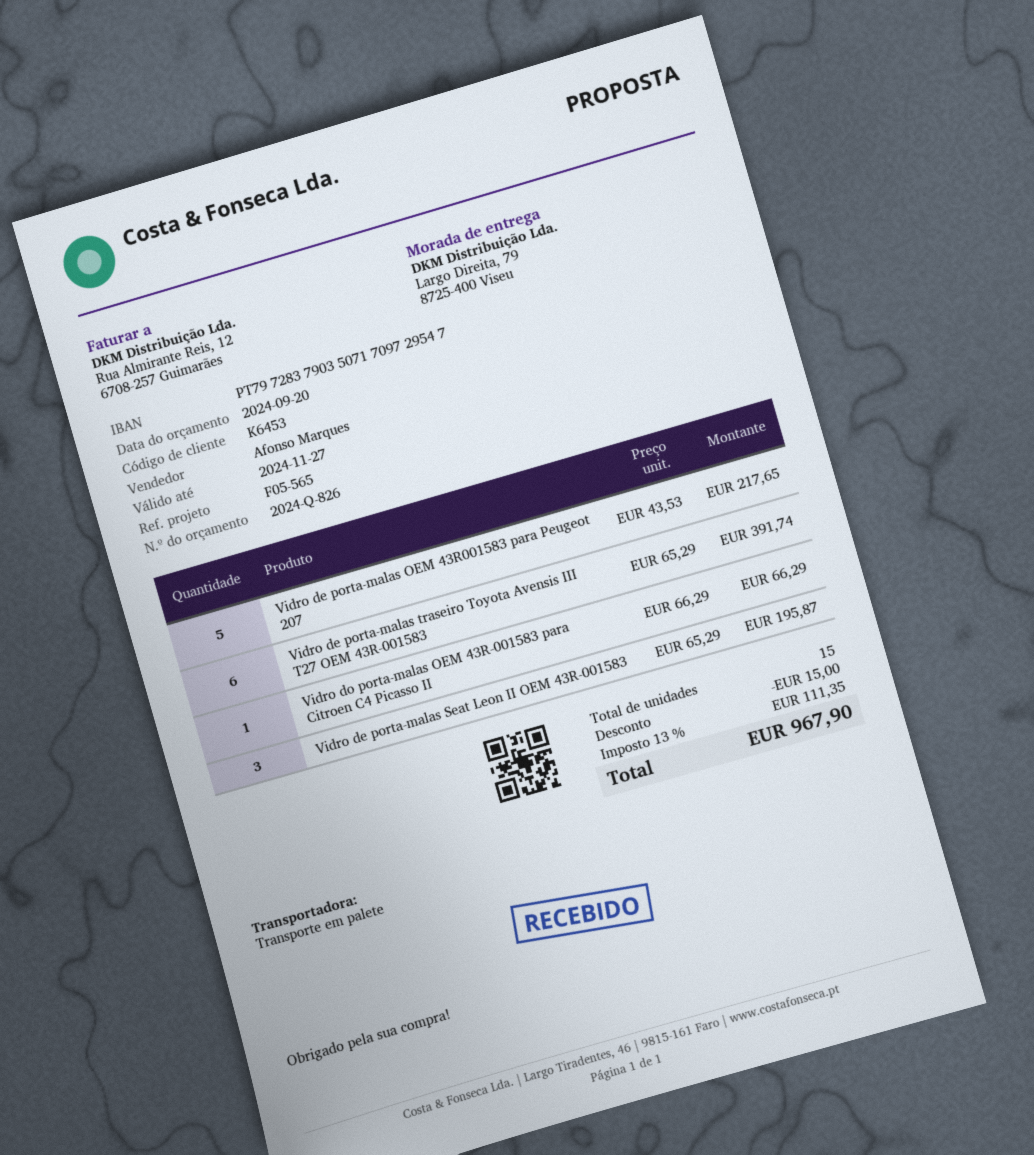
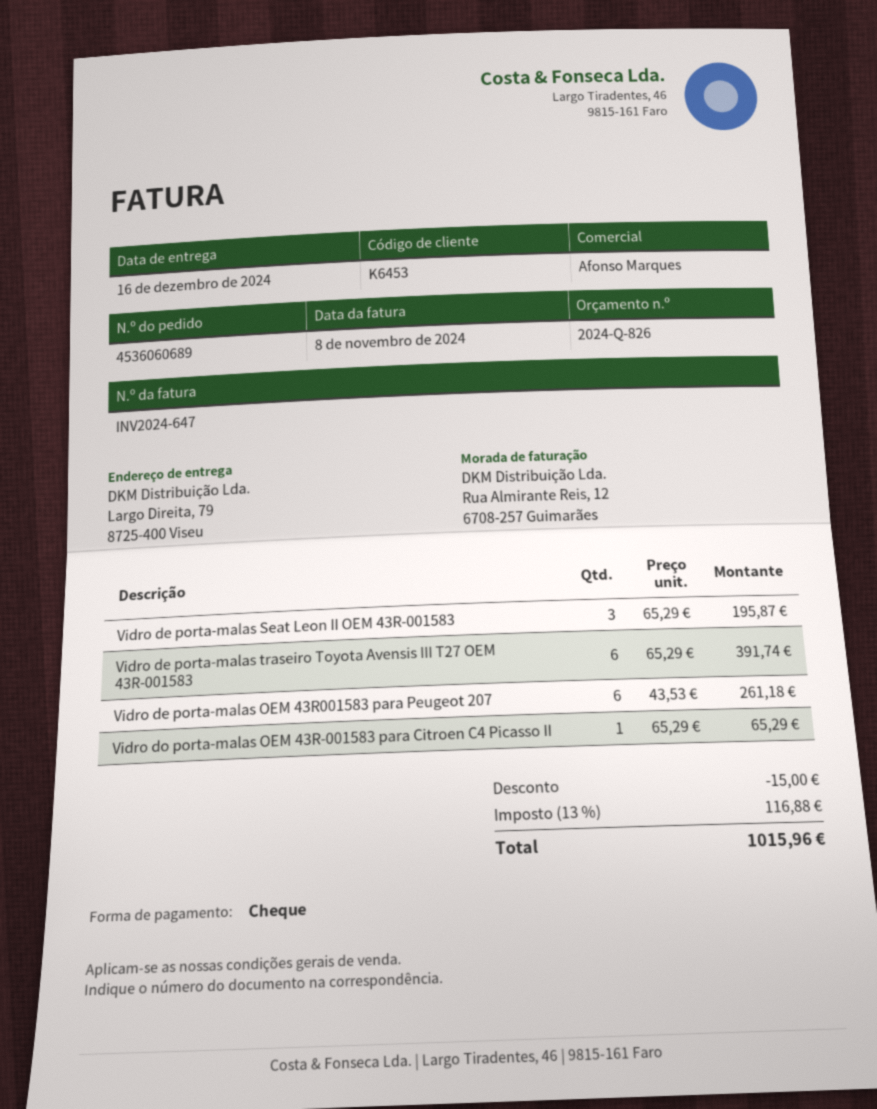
Vidro de porta-malas OEM 43R001583 para Peugeot 207: 5 x 43.53 = 217.65 -> 6 x 43.53 = 261.18
Vidro do porta-malas OEM 43R-001583 para Citroen C4 Picasso II: 1 x 66.29 = 66.29 -> 1 x 65.29 = 65.29
tax: 13% = 111.35 -> 13% = 116.88
total: 967.90 -> 1015.96

